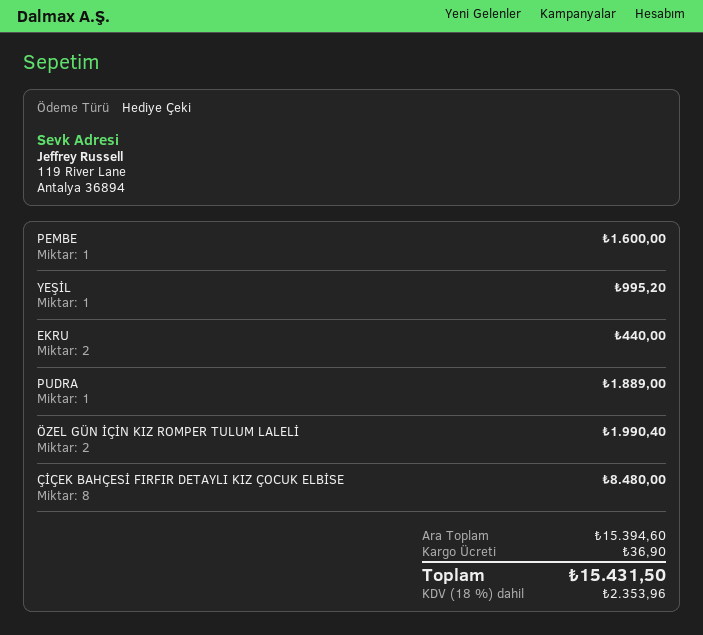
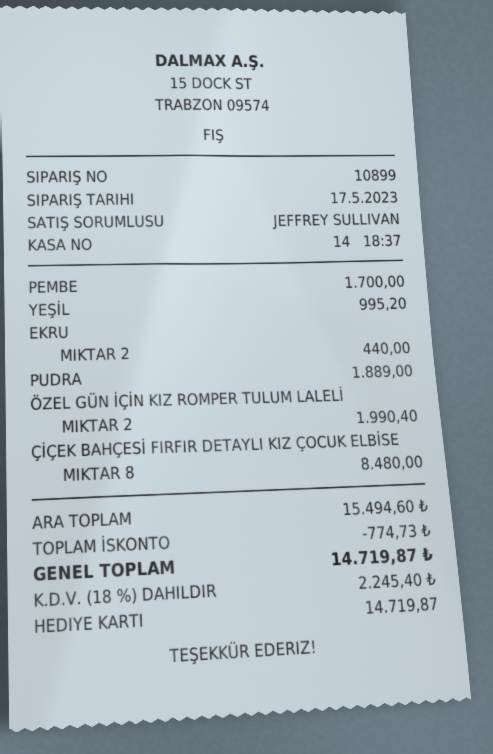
PEMBE: 1 for 1600.00 -> 1 for 1700.00
subtotal: 15394.60 -> 15494.60
discount: none -> 774.73
shipping: 36.90 -> none
tax: 18% = 2353.96 -> 18% = 2245.40
total: 15431.50 -> 14719.87

